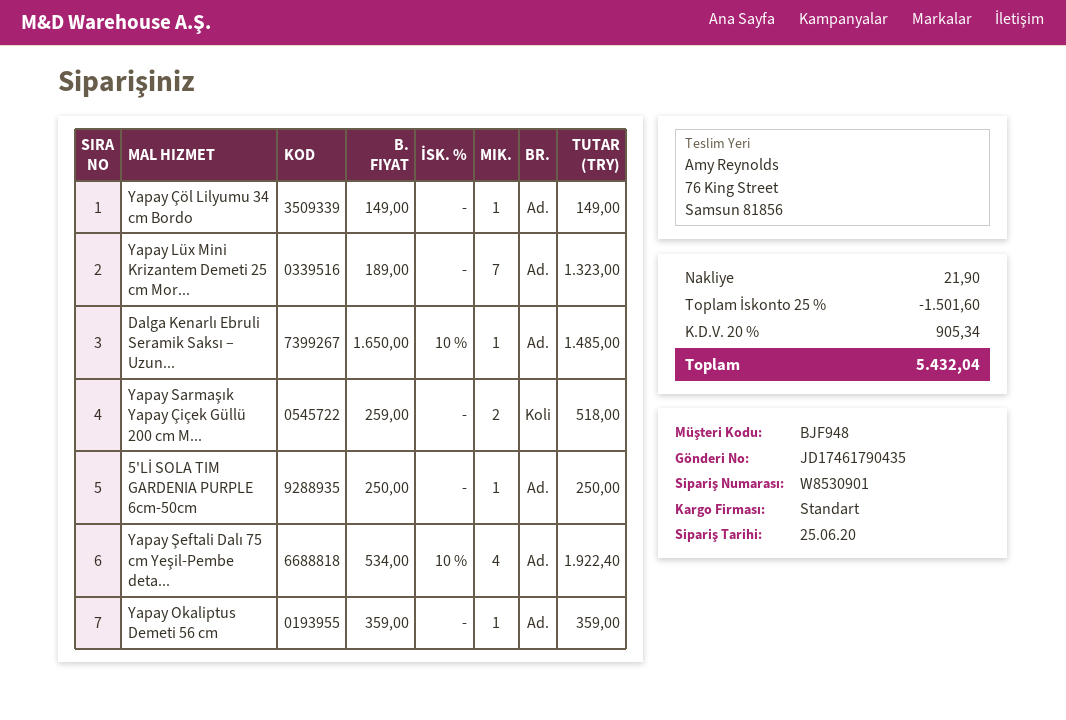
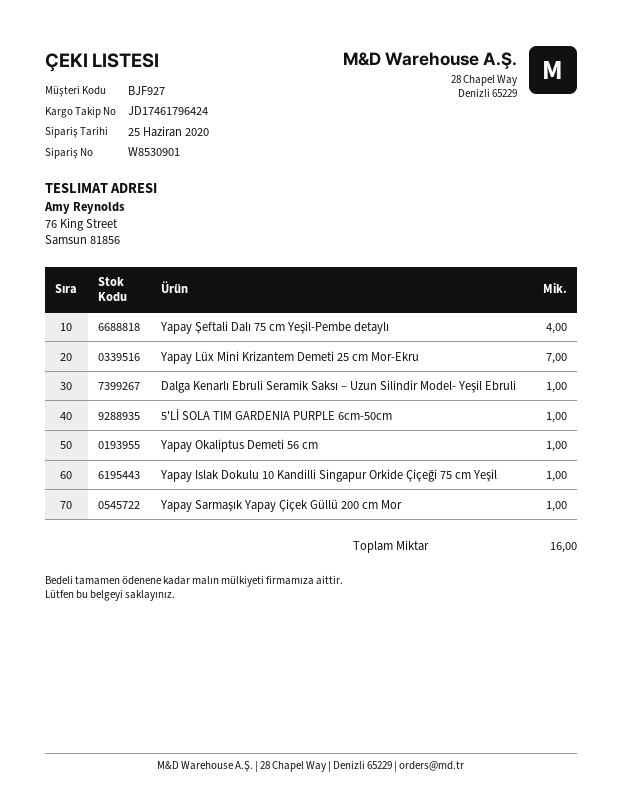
customer number: BJF948 -> BJF927
tracking number: JD17461790435 -> JD17461796424
Yapay Çöl Lilyumu 34 cm Bordo: 1 -> none
Yapay Sarmaşık Yapay Çiçek Güllü 200 cm M...: 2 -> 1
Yapay Islak Dokulu 10 Kandilli Singapur Orkide Çiçeği 75 cm Yeşil: none -> 1

